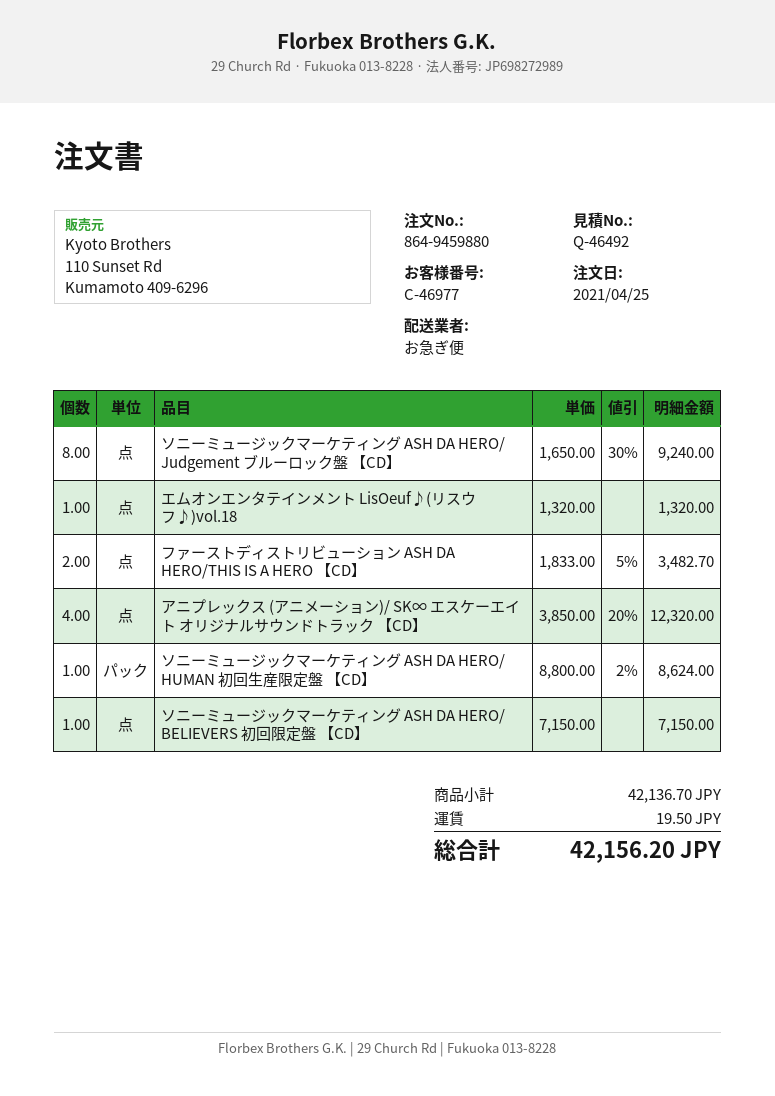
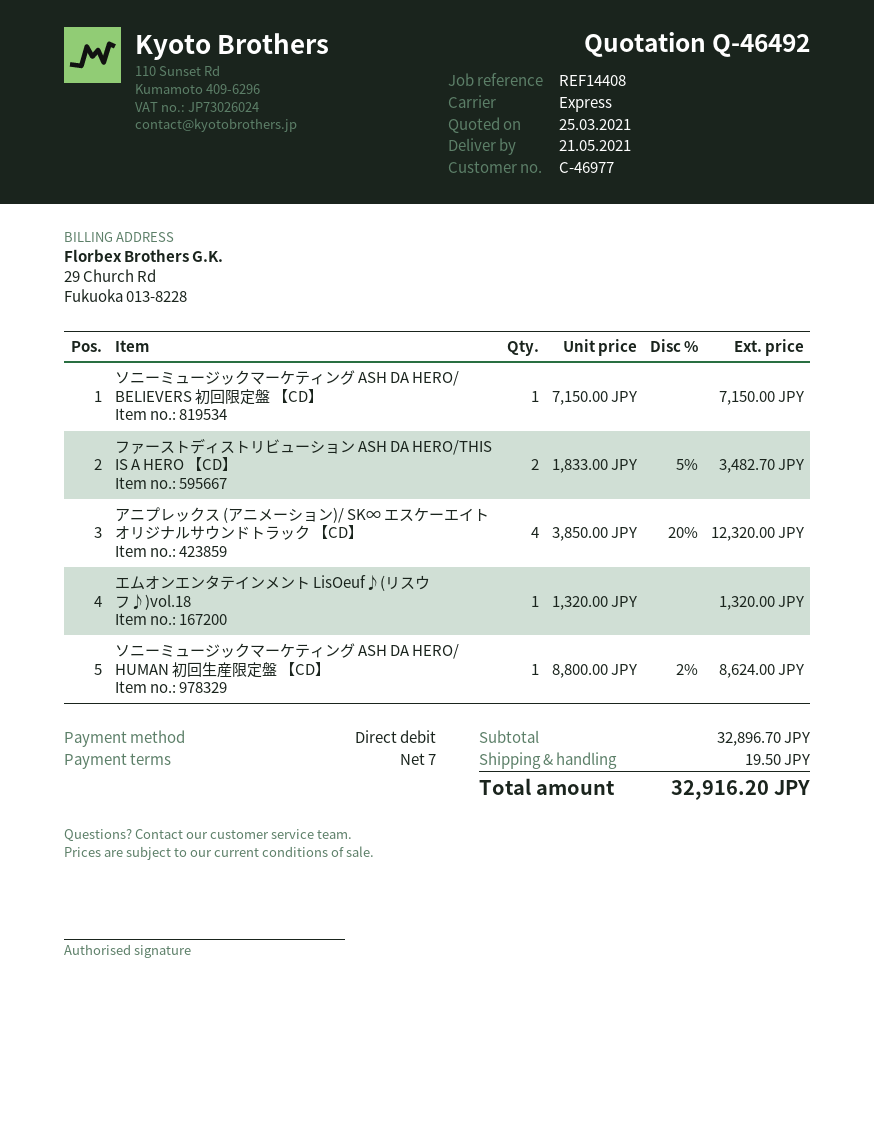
ソニーミュージックマーケティング ASH DA HERO/ Judgement ブルーロック盤 【CD】: 8 x 1650.00 - 30% = 9240.00 -> none
subtotal: 42136.70 -> 32896.70
total: 42156.20 -> 32916.20

